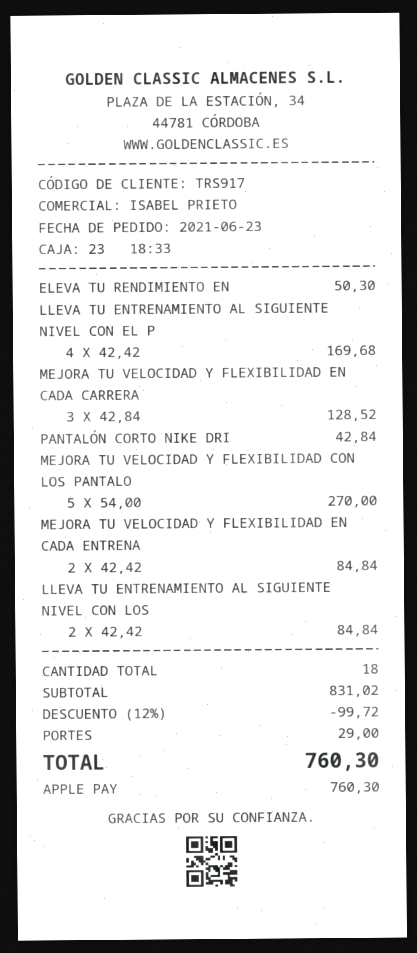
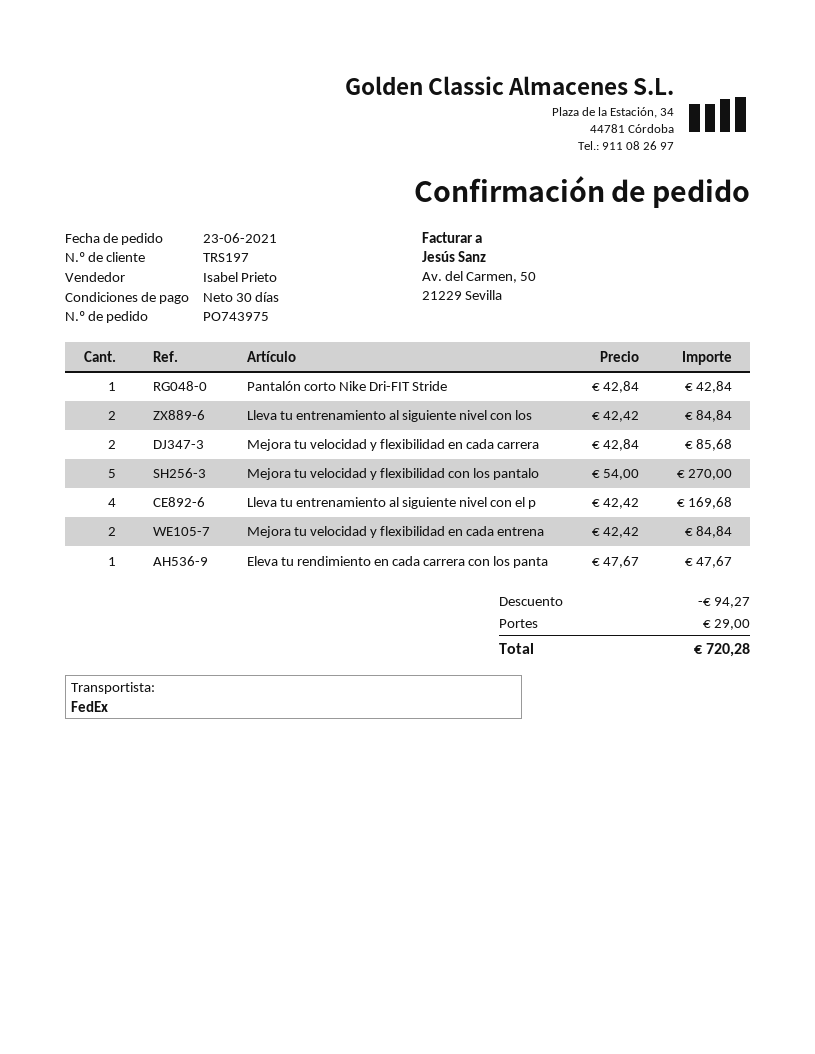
customer number: TRS917 -> TRS197
ELEVA TU RENDIMIENTO EN: 1 x 50.30 = 50.30 -> 1 x 47.67 = 47.67
MEJORA TU VELOCIDAD Y FLEXIBILIDAD EN CADA CARRERA: 3 x 42.84 = 128.52 -> 2 x 42.84 = 85.68
discount: 99.72 -> 94.27
total: 760.30 -> 720.28

